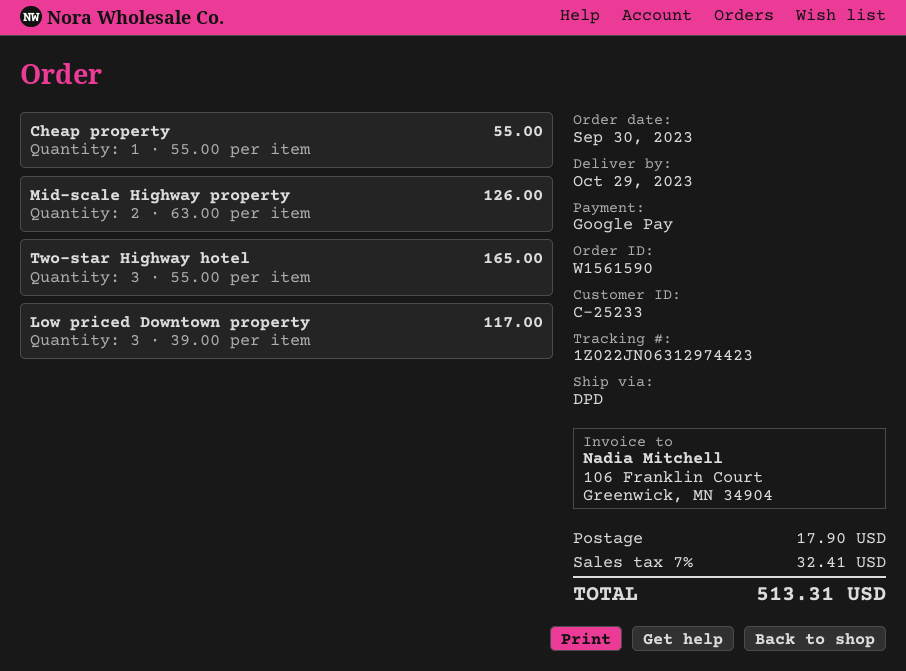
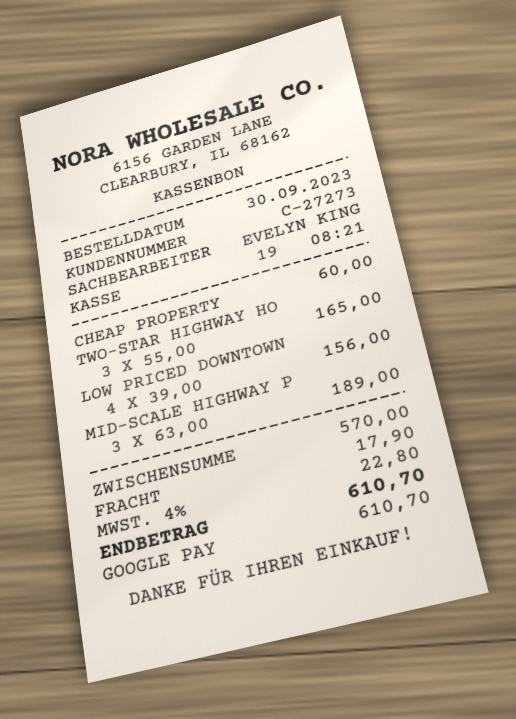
customer number: C-25233 -> C-27273
Cheap property: 1 x 55.00 = 55.00 -> 1 x 60.00 = 60.00
Mid-scale Highway property: 2 x 63.00 = 126.00 -> 3 x 63.00 = 189.00
Low priced Downtown property: 3 x 39.00 = 117.00 -> 4 x 39.00 = 156.00
tax: 7% = 32.41 -> 4% = 22.80
total: 513.31 -> 610.70

